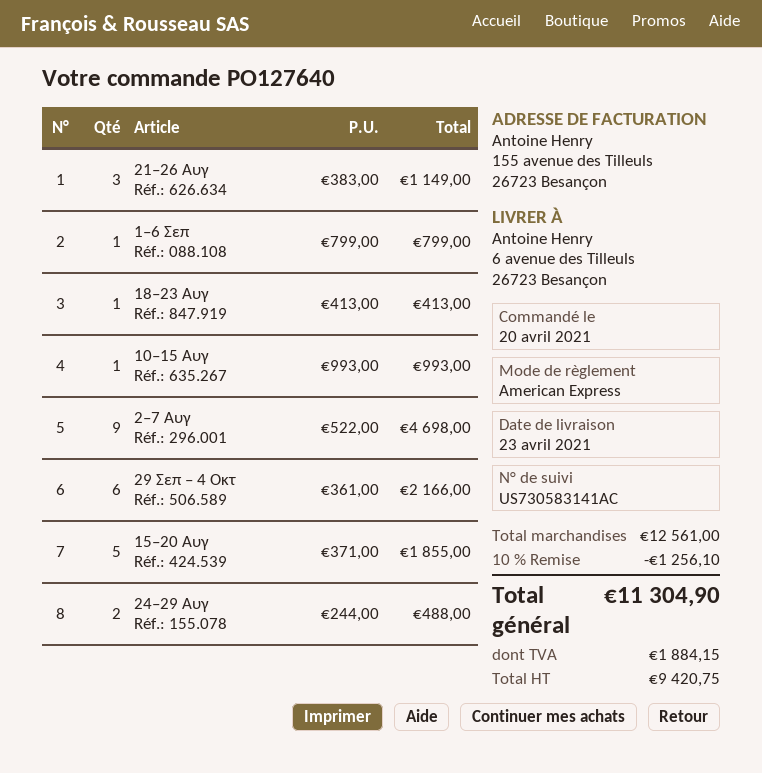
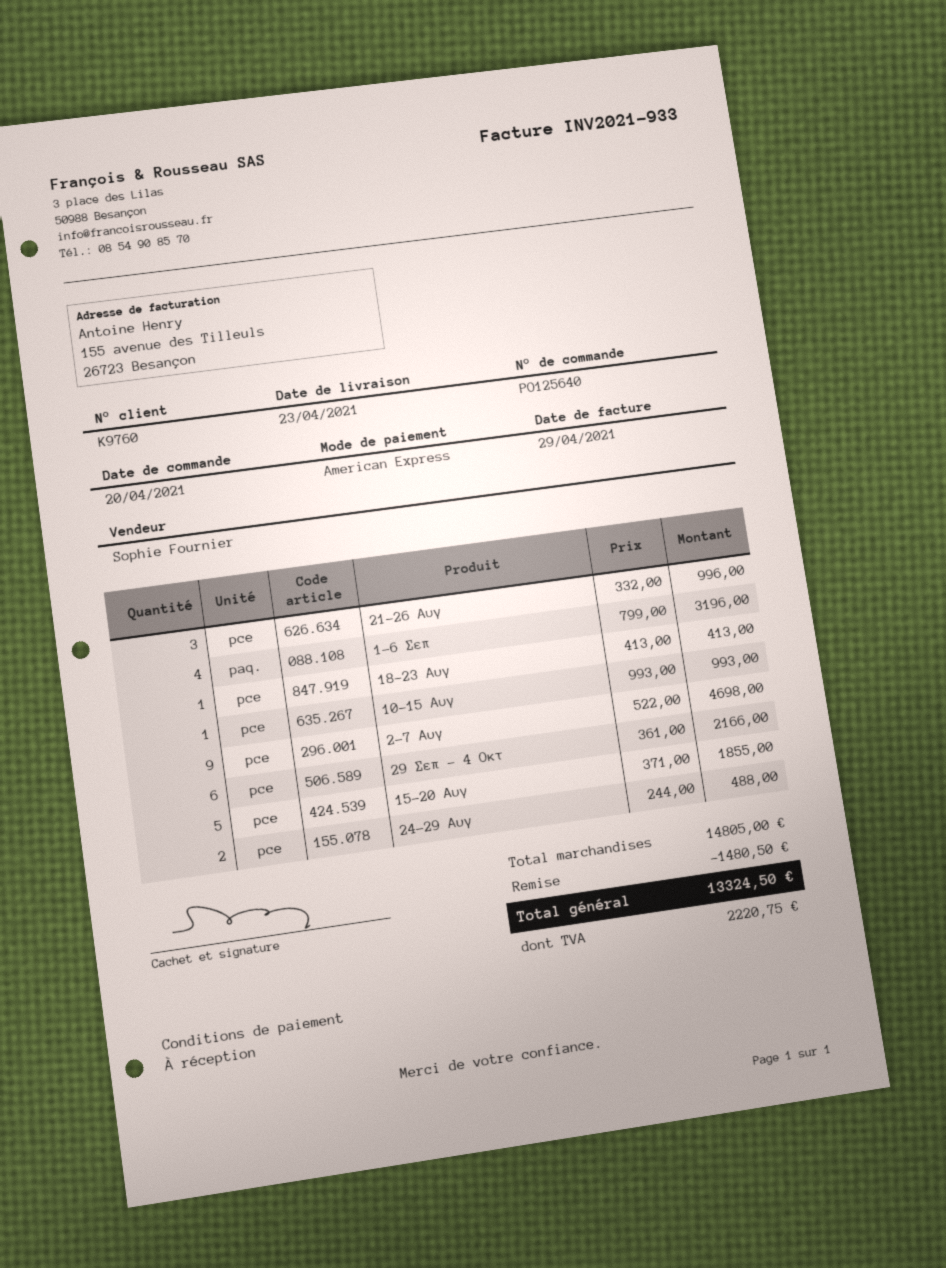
order number: PO127640 -> PO125640
21–26 Αυγ: 3 x 383.00 = 1149.00 -> 3 x 332.00 = 996.00
1–6 Σεπ: 1 x 799.00 = 799.00 -> 4 x 799.00 = 3196.00
subtotal: 12561.00 -> 14805.00
discount: 1256.10 -> 1480.50
tax: 1884.15 -> 2220.75
total: 11304.90 -> 13324.50

